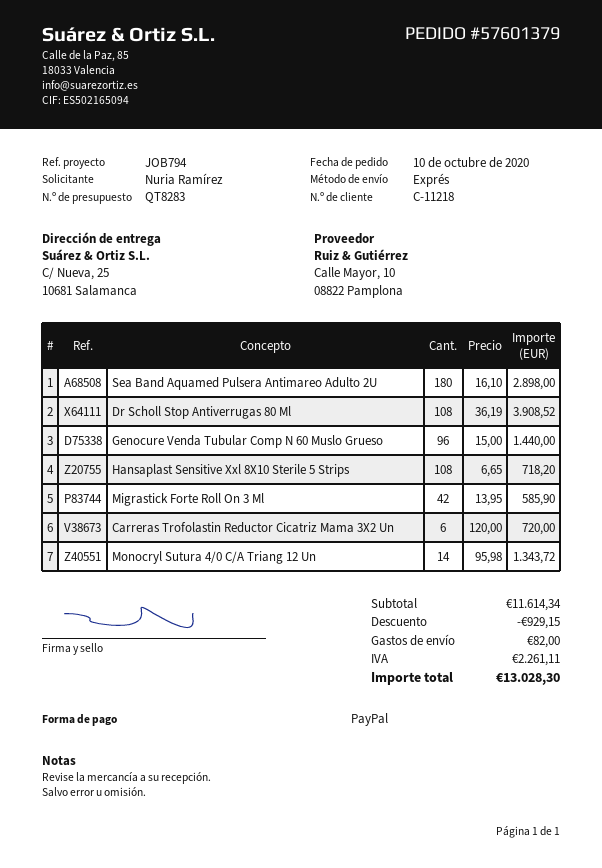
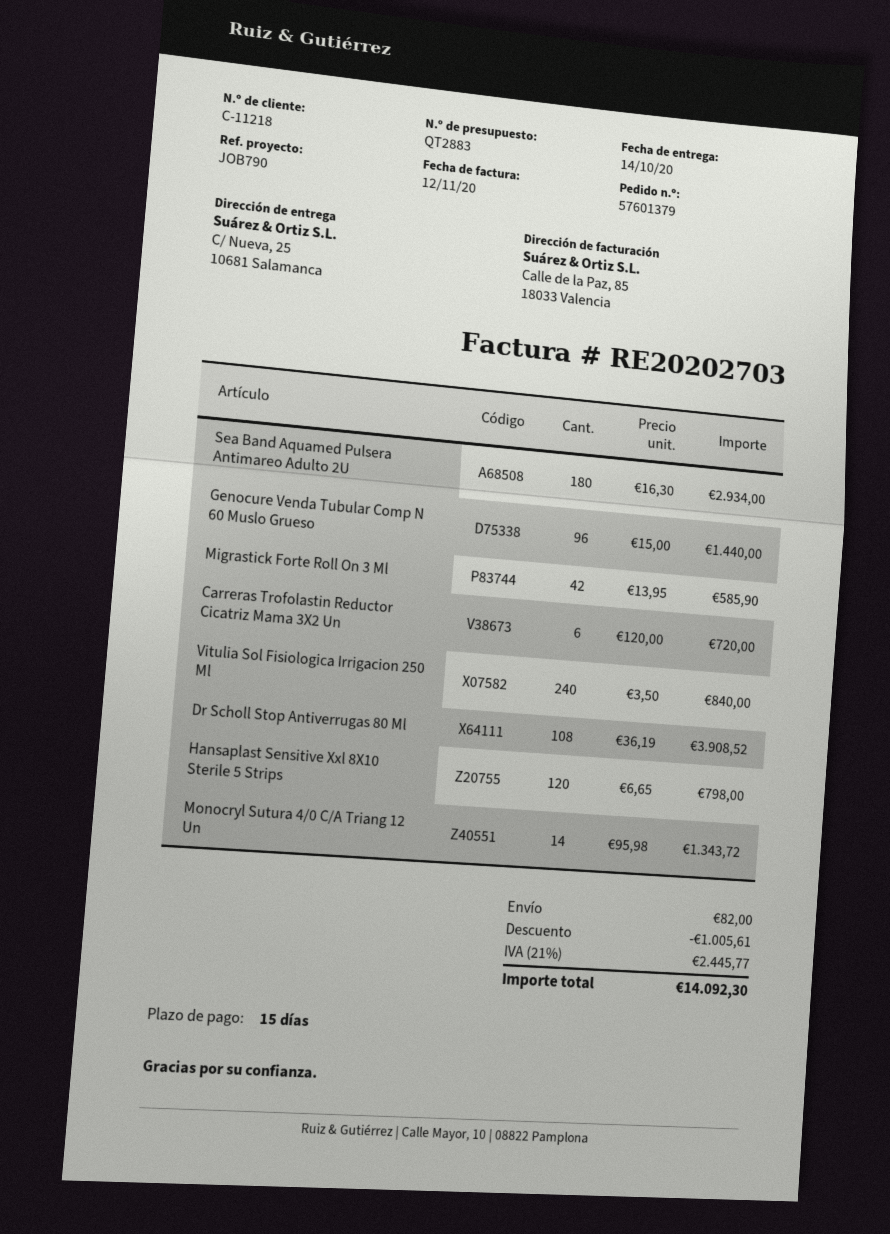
quote number: QT8283 -> QT2883
reference: JOB794 -> JOB790
Sea Band Aquamed Pulsera Antimareo Adulto 2U: 180 x 16.10 = 2898.00 -> 180 x 16.30 = 2934.00
Hansaplast Sensitive Xxl 8X10 Sterile 5 Strips: 108 x 6.65 = 718.20 -> 120 x 6.65 = 798.00
Vitulia Sol Fisiologica Irrigacion 250 Ml: none -> 240 x 3.50 = 840.00
discount: 929.15 -> 1005.61
tax: 2261.11 -> 2445.77
total: 13028.30 -> 14092.30

